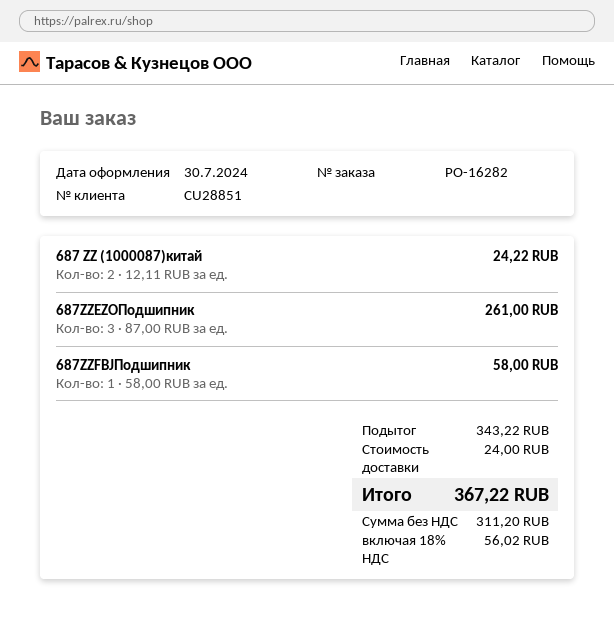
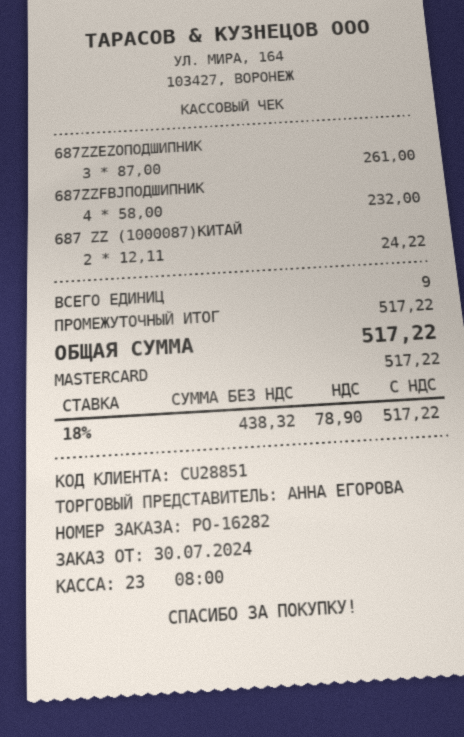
687ZZFBJПодшипник: 1 x 58.00 = 58.00 -> 4 x 58.00 = 232.00
subtotal: 343.22 -> 517.22
shipping: 24.00 -> none
net: 311.20 -> 438.32
tax: 18% = 56.02 -> 18% = 78.90
total: 367.22 -> 517.22

